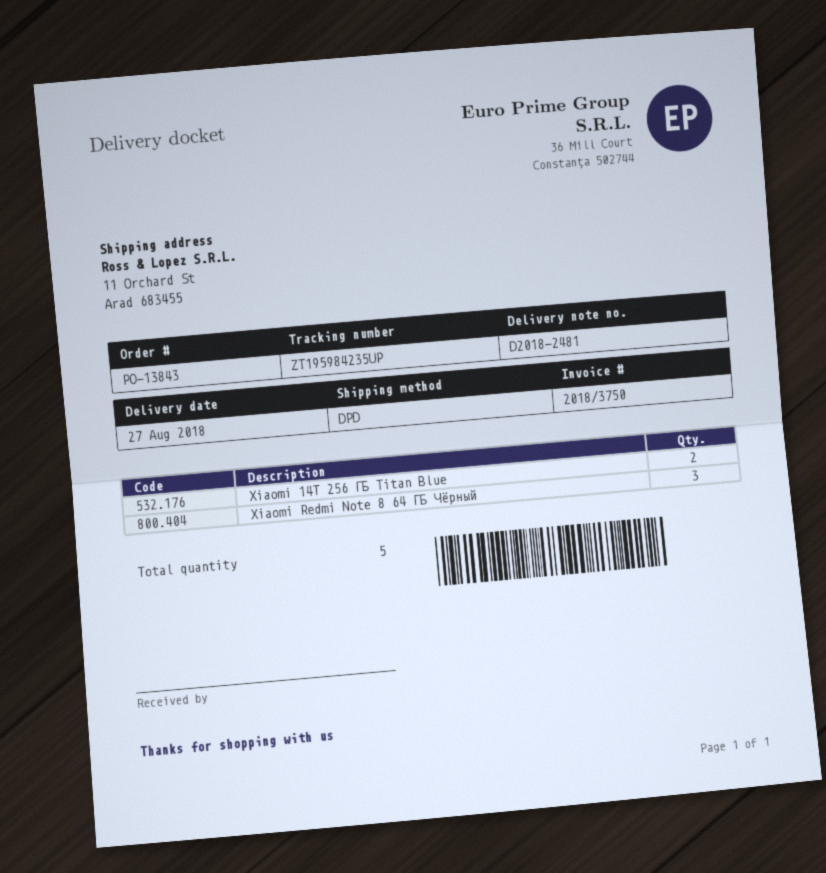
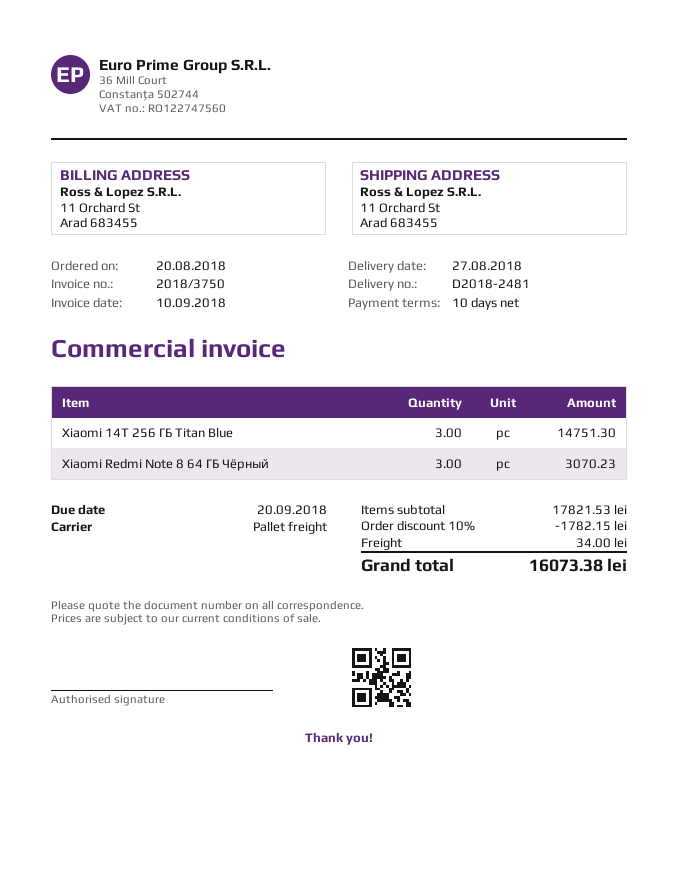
shipping method: DPD -> pallet freight
Xiaomi 14T 256 ГБ Titan Blue: 2 -> 3

